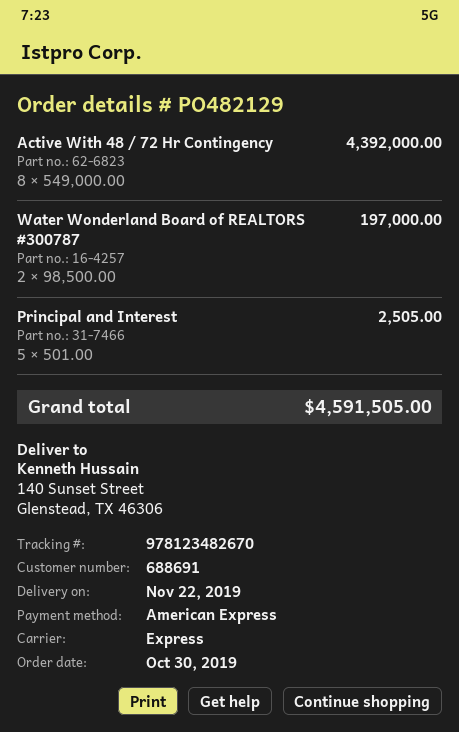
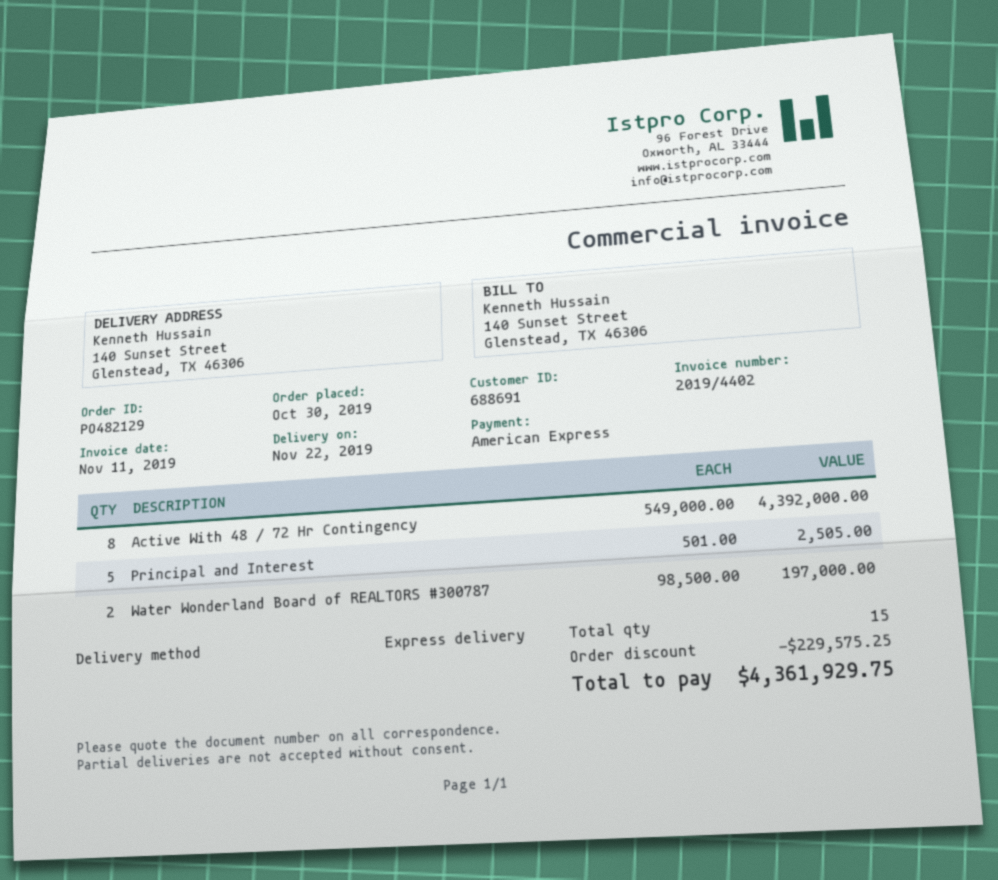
discount: none -> 229575.25
total: 4591505.00 -> 4361929.75

